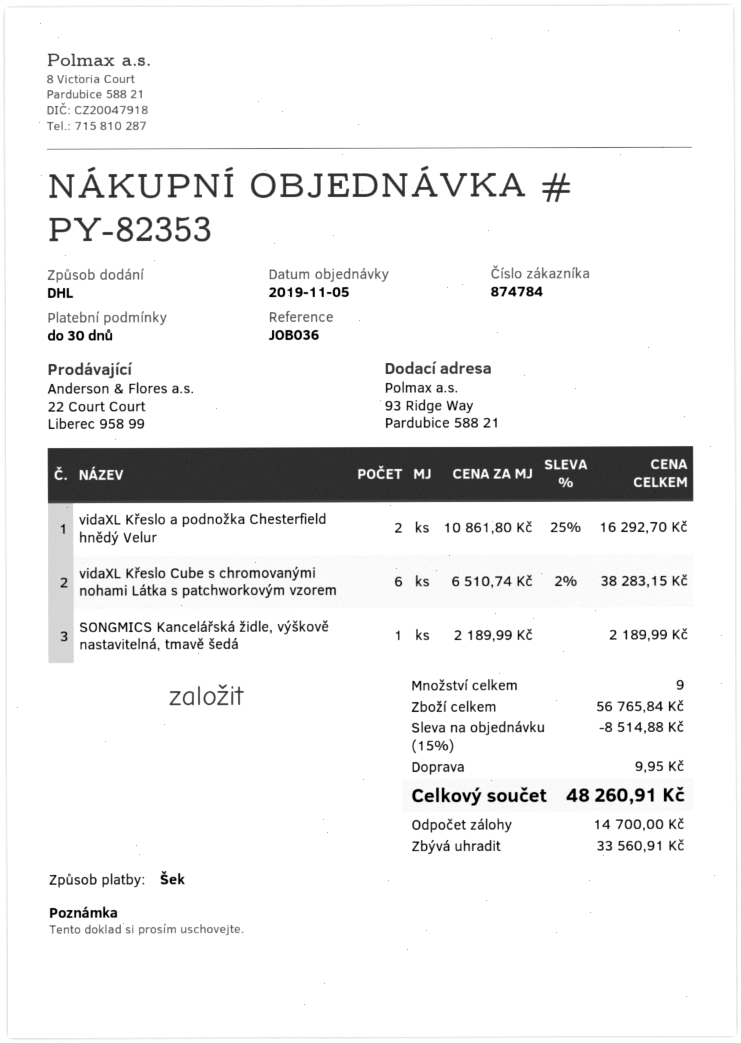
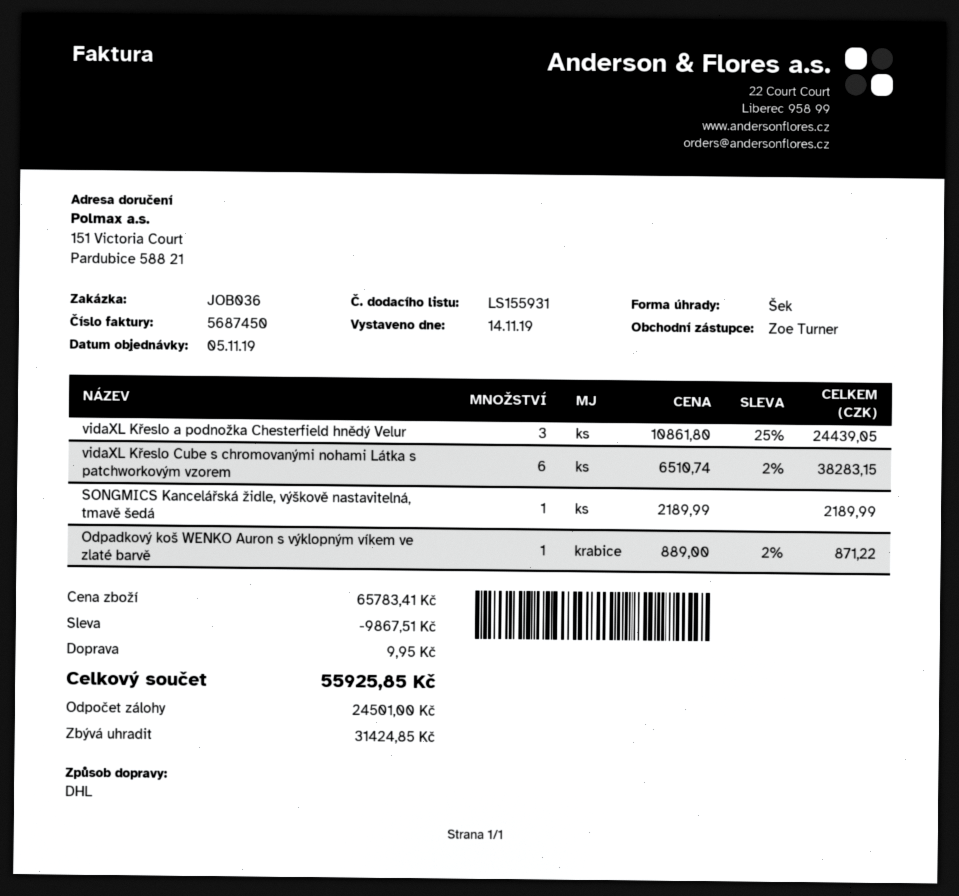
ship to: 93 Ridge Way, Pardubice 588 21 -> 151 Victoria Court, Pardubice 588 21
vidaXL Křeslo a podnožka Chesterfield hnědý Velur: 2 x 10861.80 - 25% = 16292.70 -> 3 x 10861.80 - 25% = 24439.05
Odpadkový koš WENKO Auron s výklopným víkem ve zlaté barvě: none -> 1 x 889.00 - 2% = 871.22
subtotal: 56765.84 -> 65783.41
discount: 8514.88 -> 9867.51
total: 48260.91 -> 55925.85
deposit: 14700.00 -> 24501.00
balance: 33560.91 -> 31424.85

